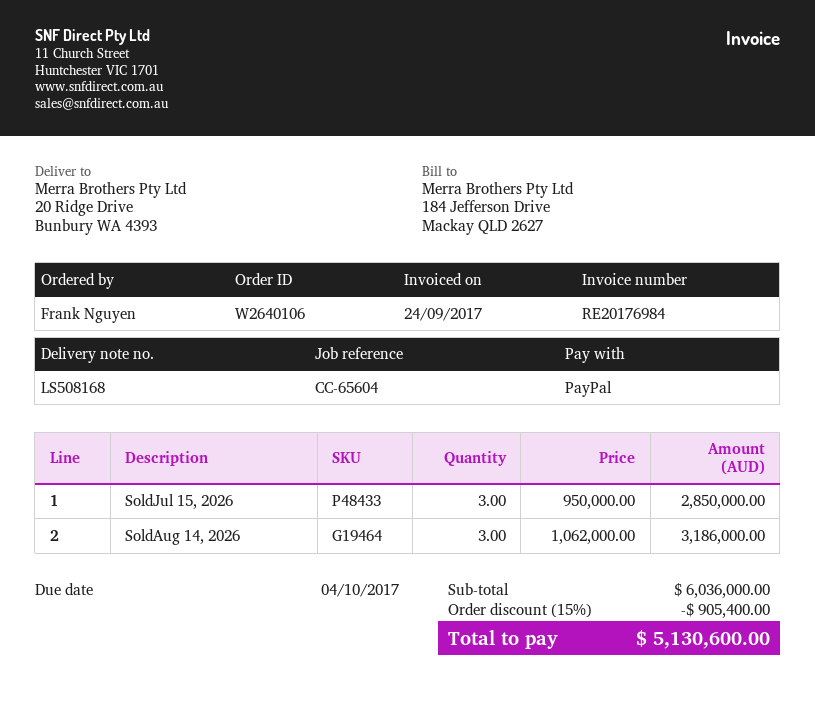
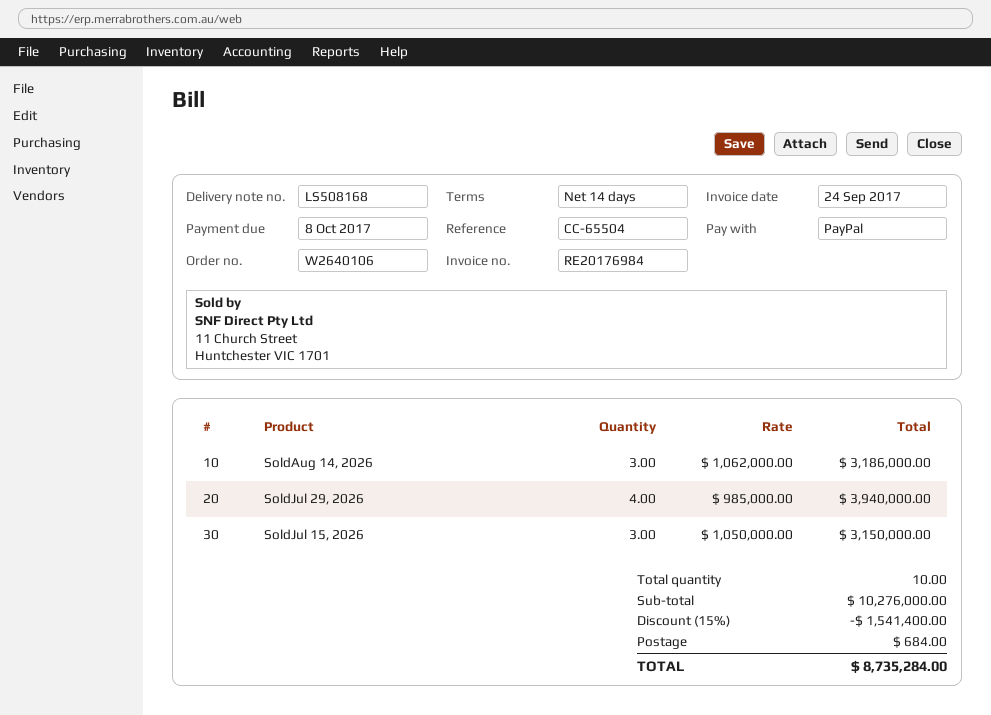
due date: 2017-10-04 -> 2017-10-08
reference: CC-65604 -> CC-65504
SoldJul 15, 2026: 3 x 950000.00 = 2850000.00 -> 3 x 1050000.00 = 3150000.00
SoldJul 29, 2026: none -> 4 x 985000.00 = 3940000.00
subtotal: 6036000.00 -> 10276000.00
discount: 15% = 905400.00 -> 15% = 1541400.00
shipping: none -> 684.00
total: 5130600.00 -> 8735284.00

